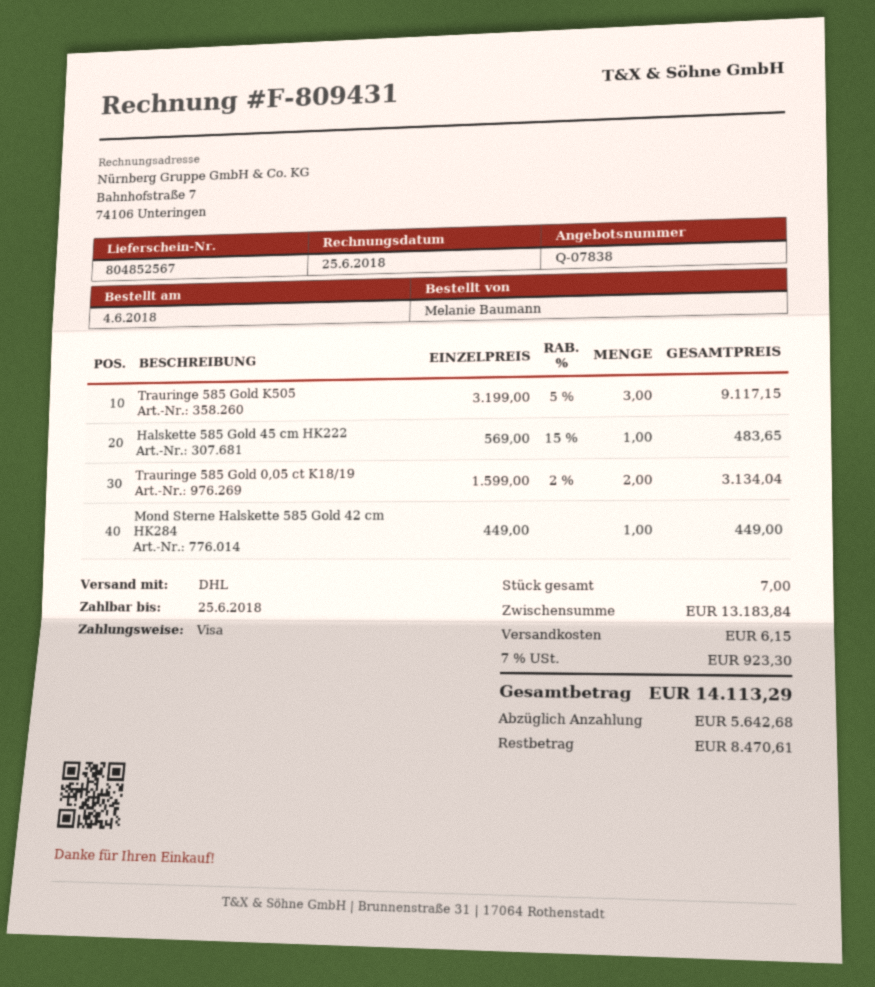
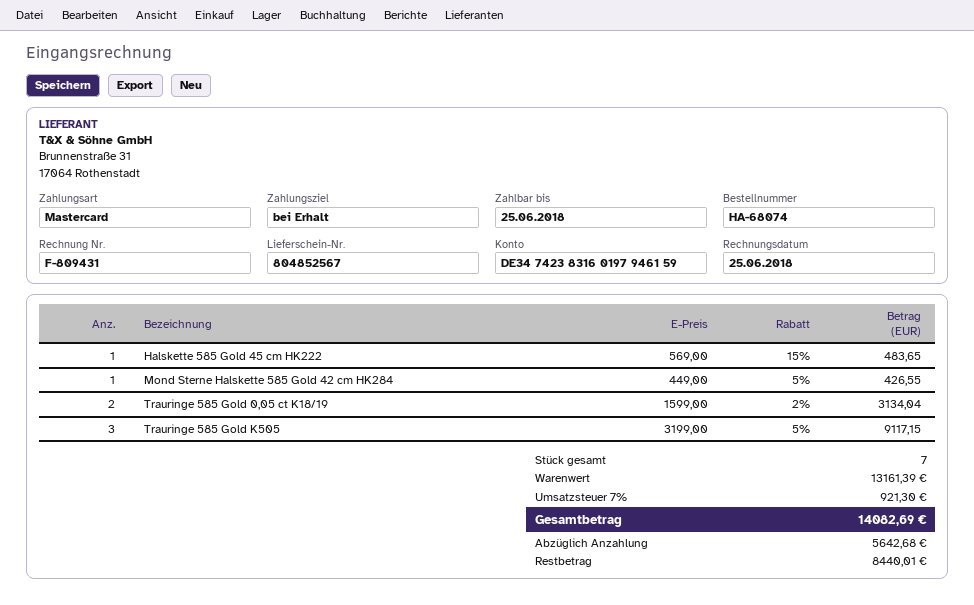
payment method: Visa -> Mastercard
Mond Sterne Halskette 585 Gold 42 cm HK284: 1 x 449.00 = 449.00 -> 1 x 449.00 - 5% = 426.55
subtotal: 13183.84 -> 13161.39
shipping: 6.15 -> none
tax: 7% = 923.30 -> 7% = 921.30
total: 14113.29 -> 14082.69
balance: 8470.61 -> 8440.01

